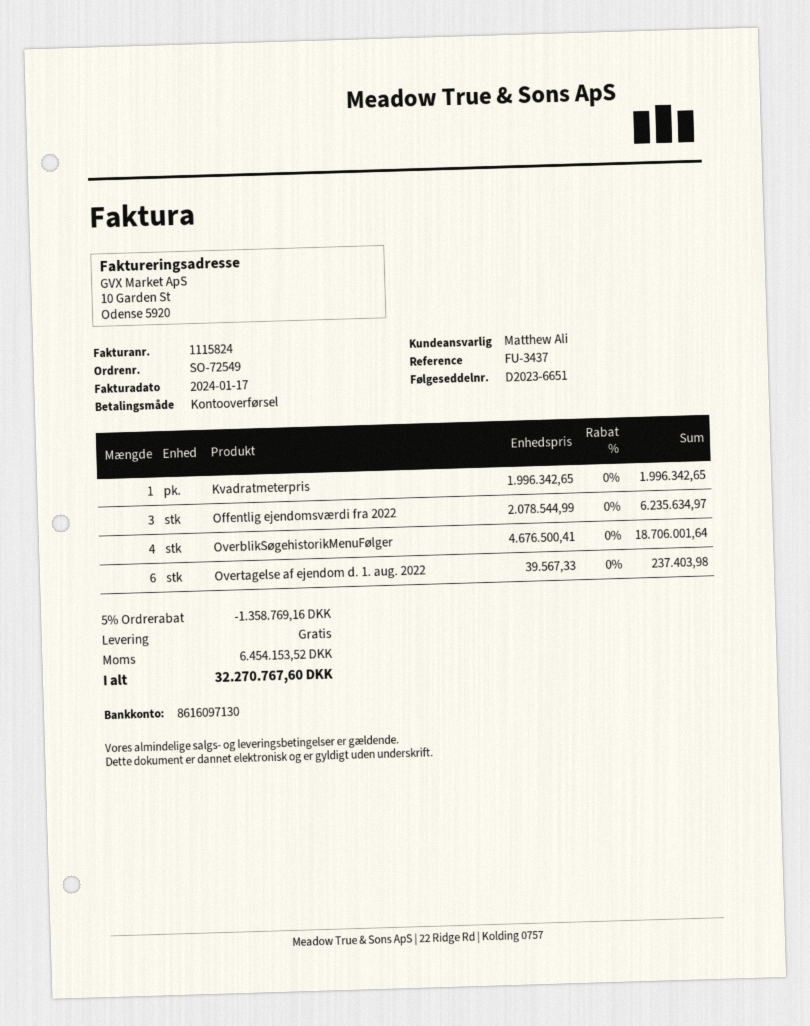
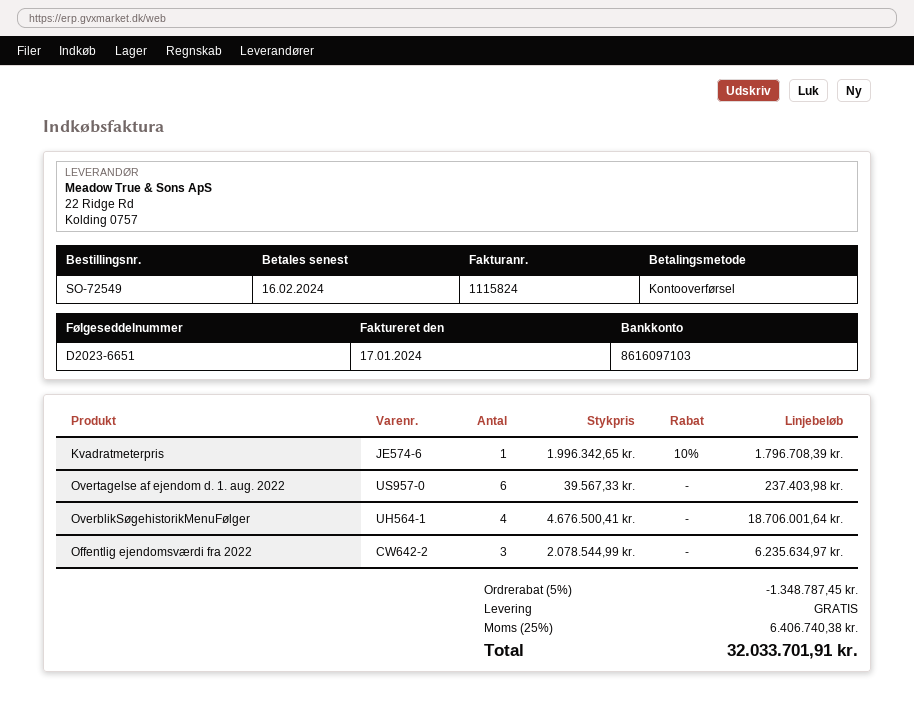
bank account: 8616097130 -> 8616097103
Kvadratmeterpris: 1 x 1996342.65 = 1996342.65 -> 1 x 1996342.65 - 10% = 1796708.39
discount: 5% = 1358769.16 -> 5% = 1348787.45
tax: 6454153.52 -> 6406740.38
total: 32270767.60 -> 32033701.91

